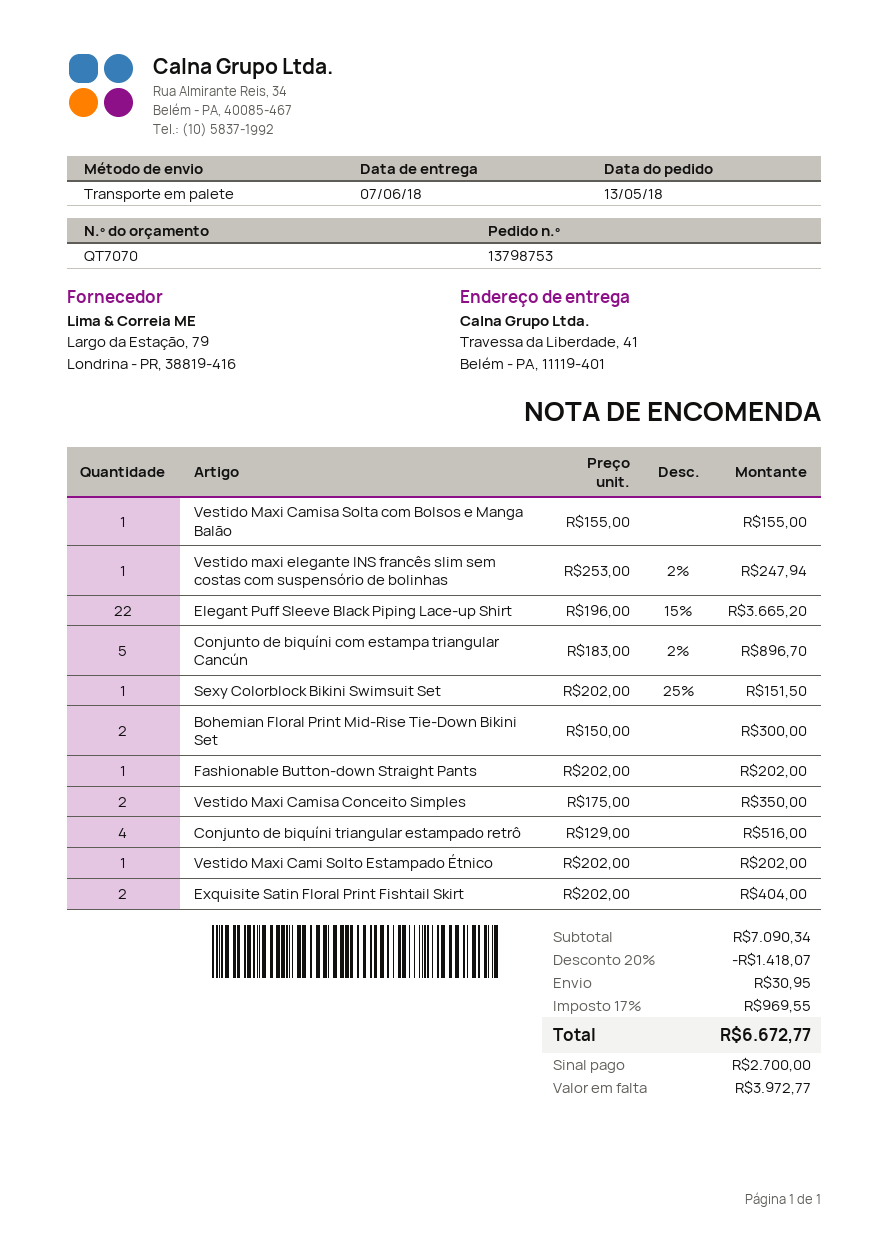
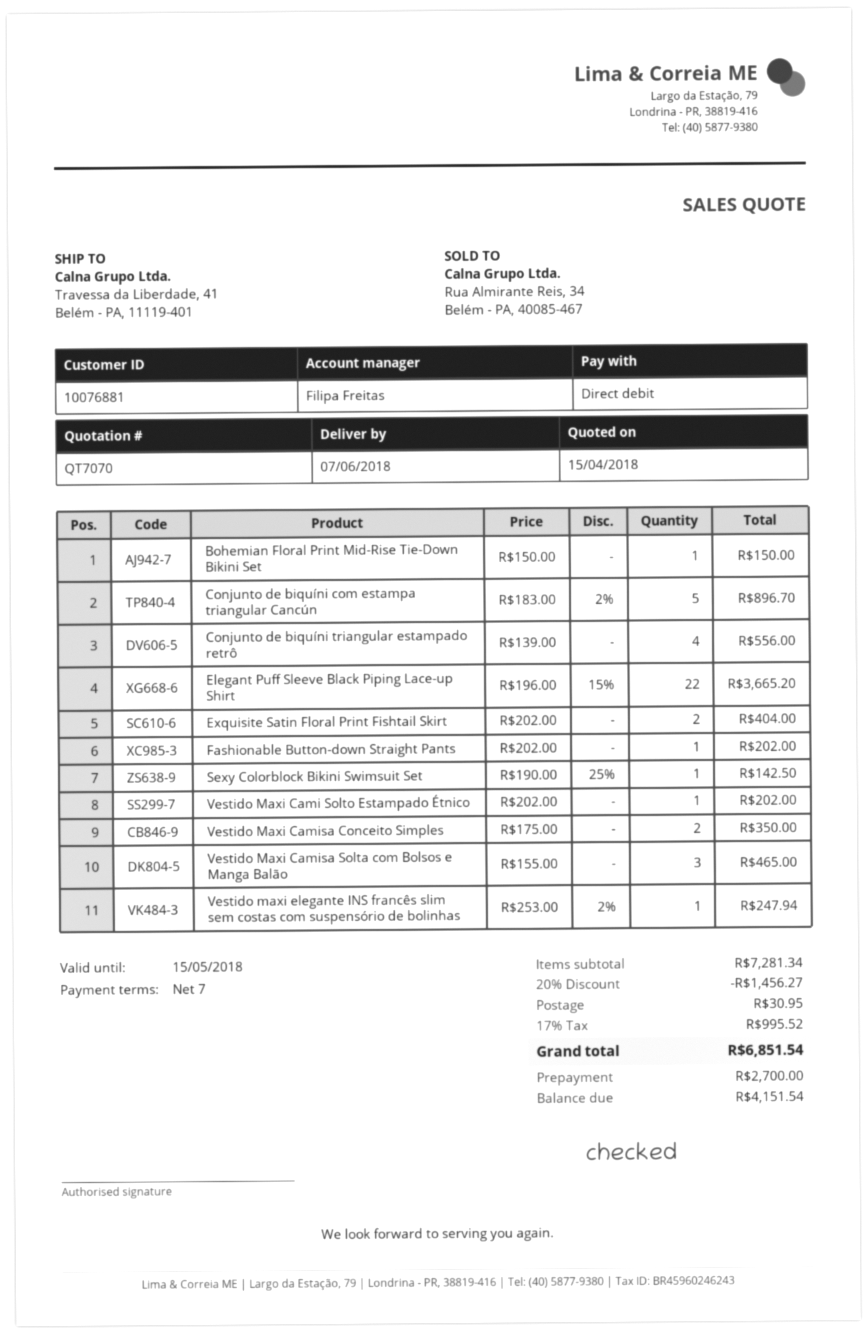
Vestido Maxi Camisa Solta com Bolsos e Manga Balão: 1 x 155.00 = 155.00 -> 3 x 155.00 = 465.00
Sexy Colorblock Bikini Swimsuit Set: 1 x 202.00 - 25% = 151.50 -> 1 x 190.00 - 25% = 142.50
Bohemian Floral Print Mid-Rise Tie-Down Bikini Set: 2 x 150.00 = 300.00 -> 1 x 150.00 = 150.00
Conjunto de biquíni triangular estampado retrô: 4 x 129.00 = 516.00 -> 4 x 139.00 = 556.00
subtotal: 7090.34 -> 7281.34
discount: 20% = 1418.07 -> 20% = 1456.27
tax: 17% = 969.55 -> 17% = 995.52
total: 6672.77 -> 6851.54
balance: 3972.77 -> 4151.54

